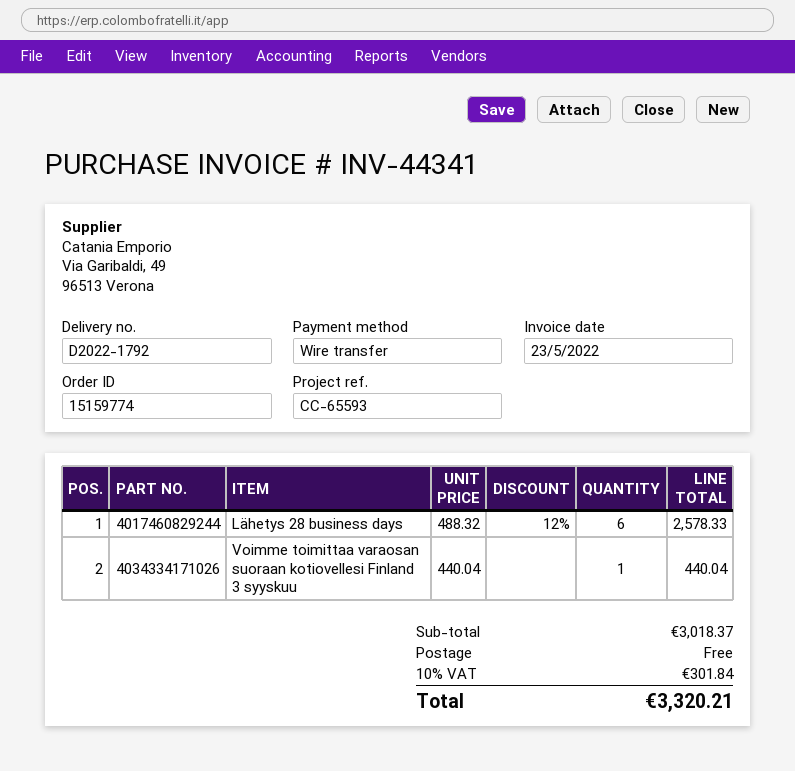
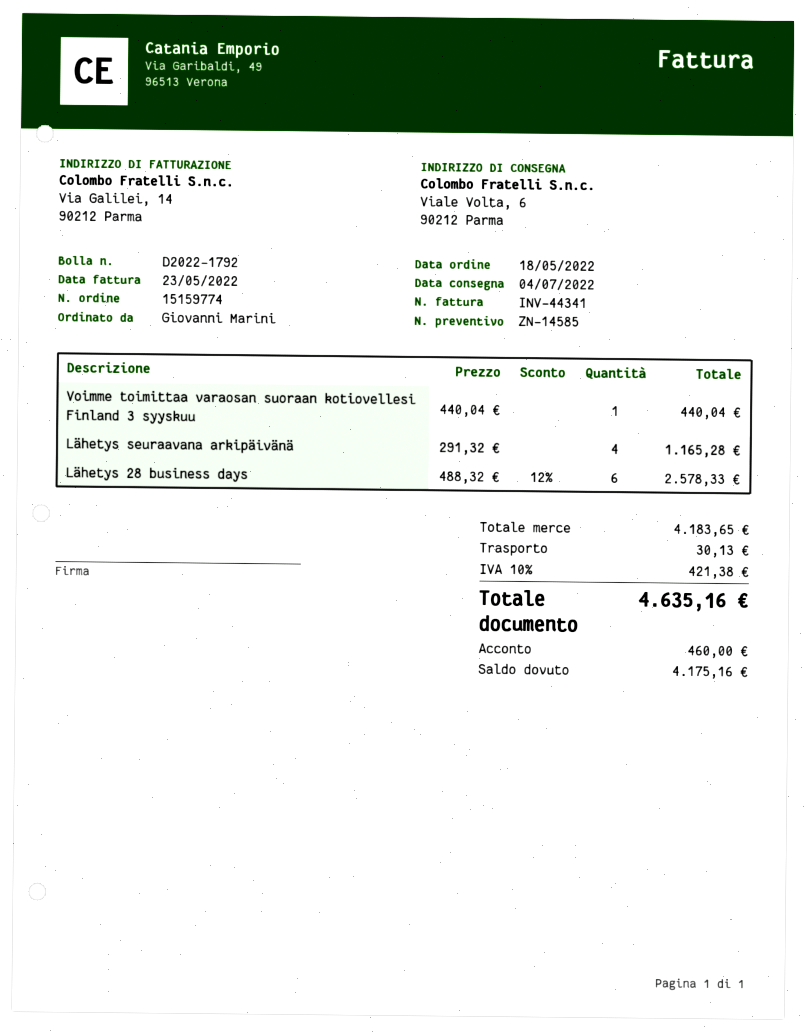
Lähetys seuraavana arkipäivänä: none -> 4 x 291.32 = 1165.28
subtotal: 3018.37 -> 4183.65
shipping: 0.00 -> 30.13
tax: 10% = 301.84 -> 10% = 421.38
total: 3320.21 -> 4635.16

